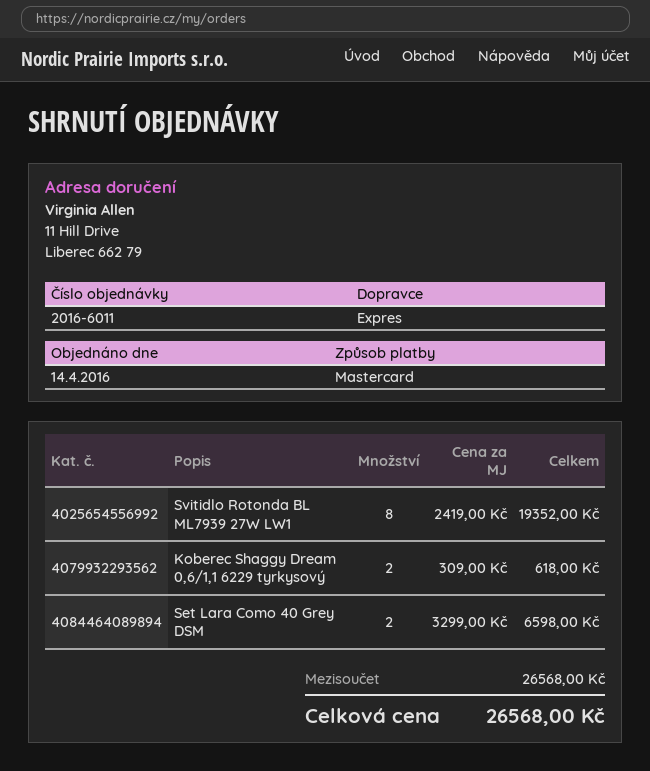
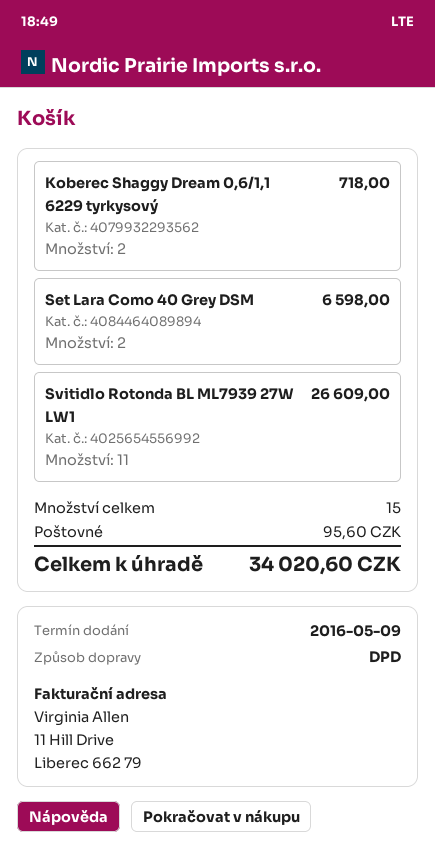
shipping method: express -> DPD
Svitidlo Rotonda BL ML7939 27W LW1: 8 for 19352.00 -> 11 for 26609.00
Koberec Shaggy Dream 0,6/1,1 6229 tyrkysový: 2 for 618.00 -> 2 for 718.00
shipping: none -> 95.60
total: 26568.00 -> 34020.60

